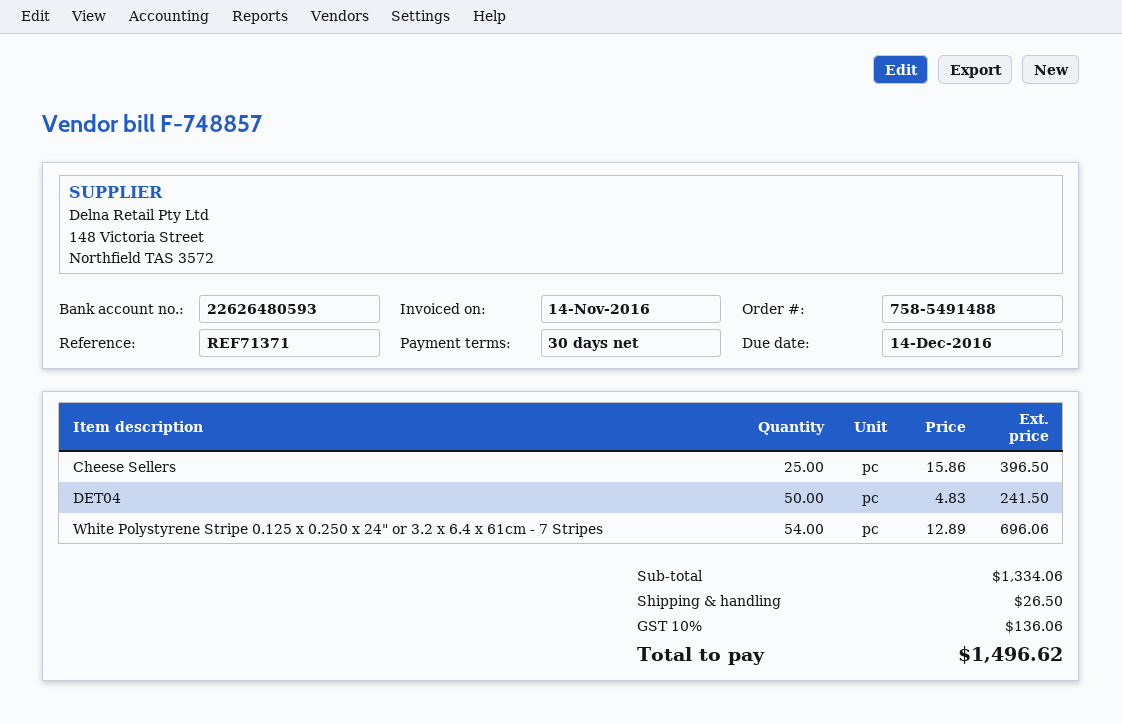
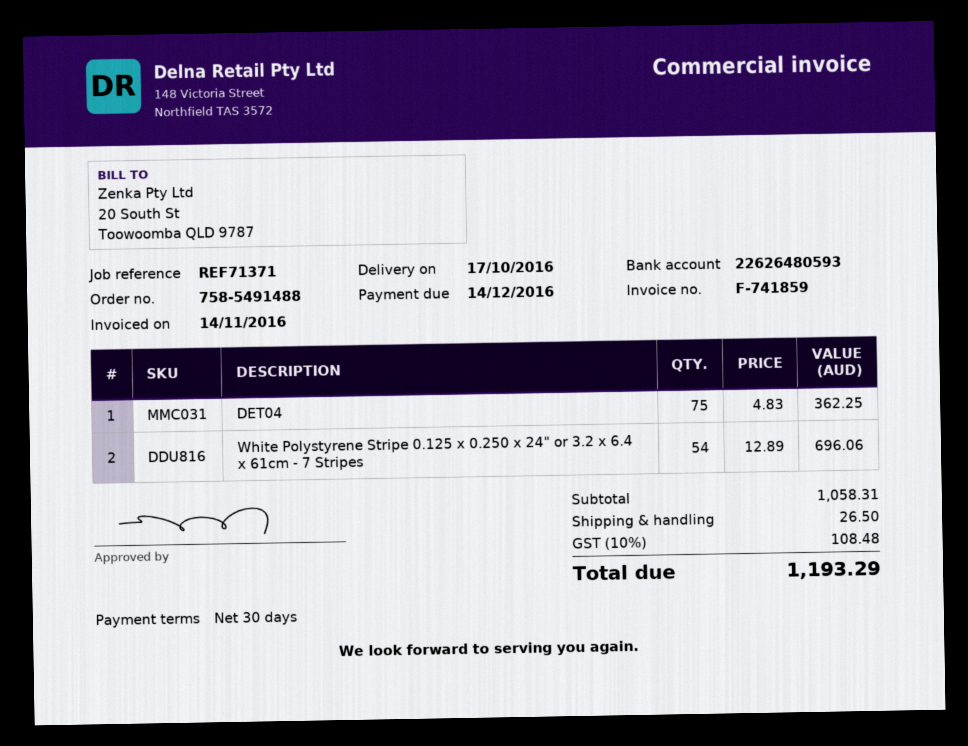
invoice number: F-748857 -> F-741859
Cheese Sellers: 25 x 15.86 = 396.50 -> none
DET04: 50 x 4.83 = 241.50 -> 75 x 4.83 = 362.25
subtotal: 1334.06 -> 1058.31
tax: 10% = 136.06 -> 10% = 108.48
total: 1496.62 -> 1193.29

